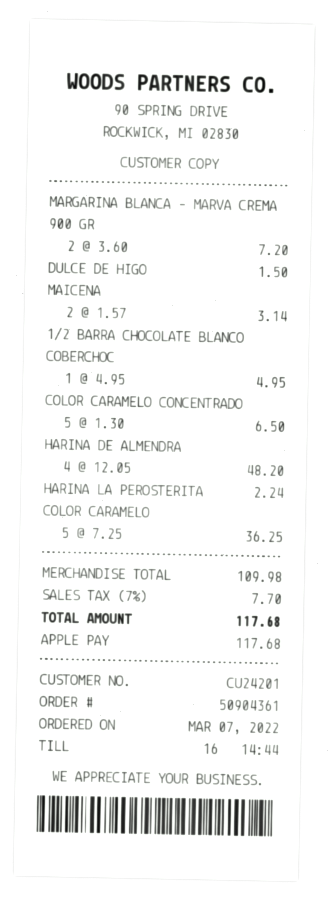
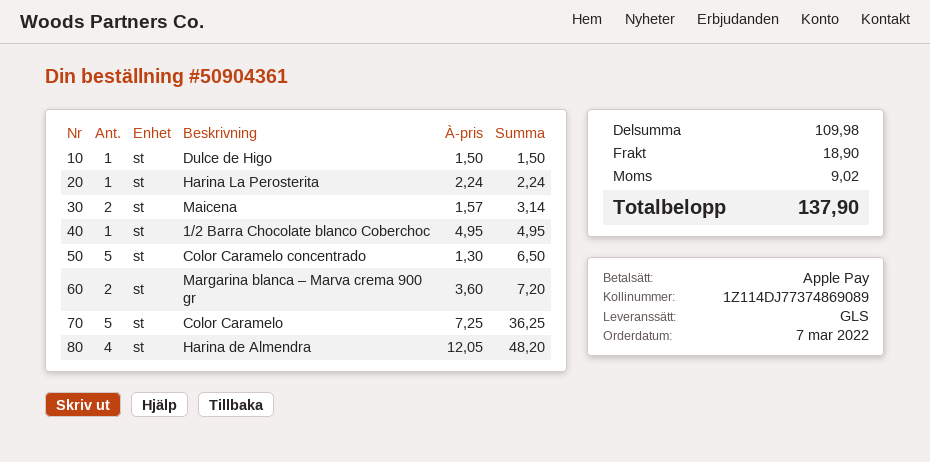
shipping: none -> 18.90
tax: 7.70 -> 9.02
total: 117.68 -> 137.90

